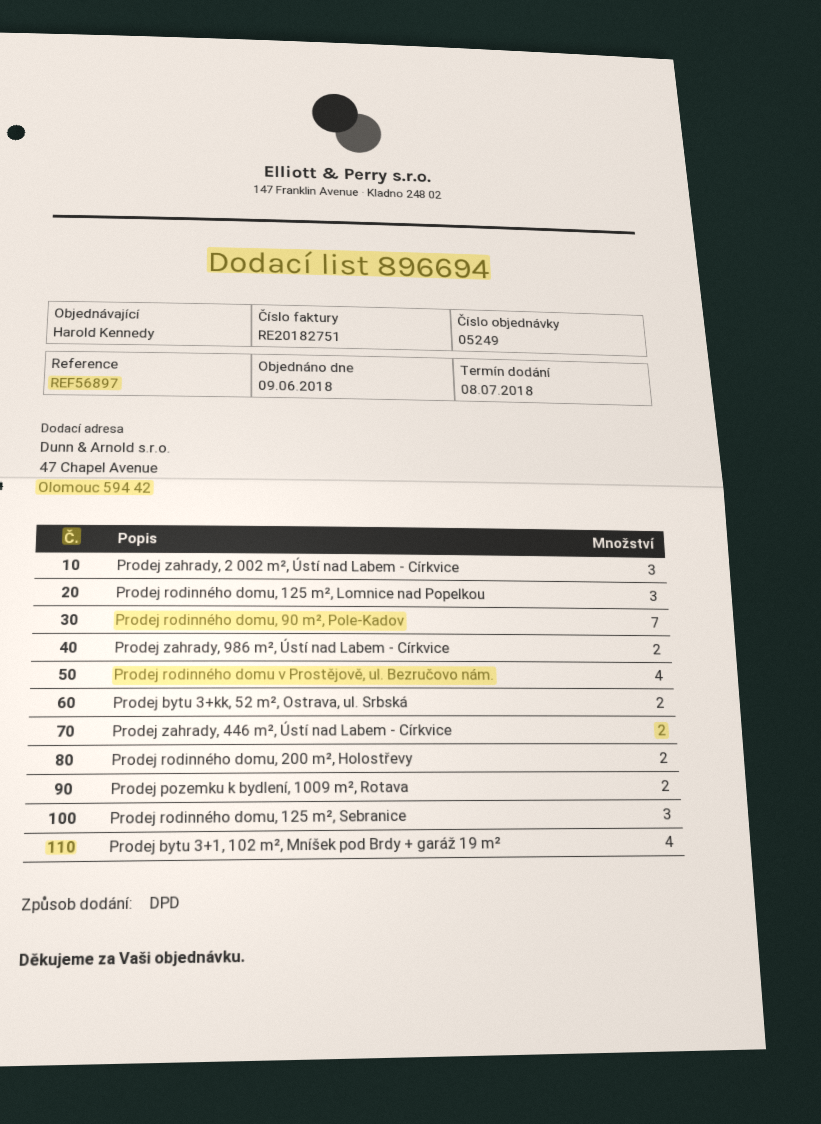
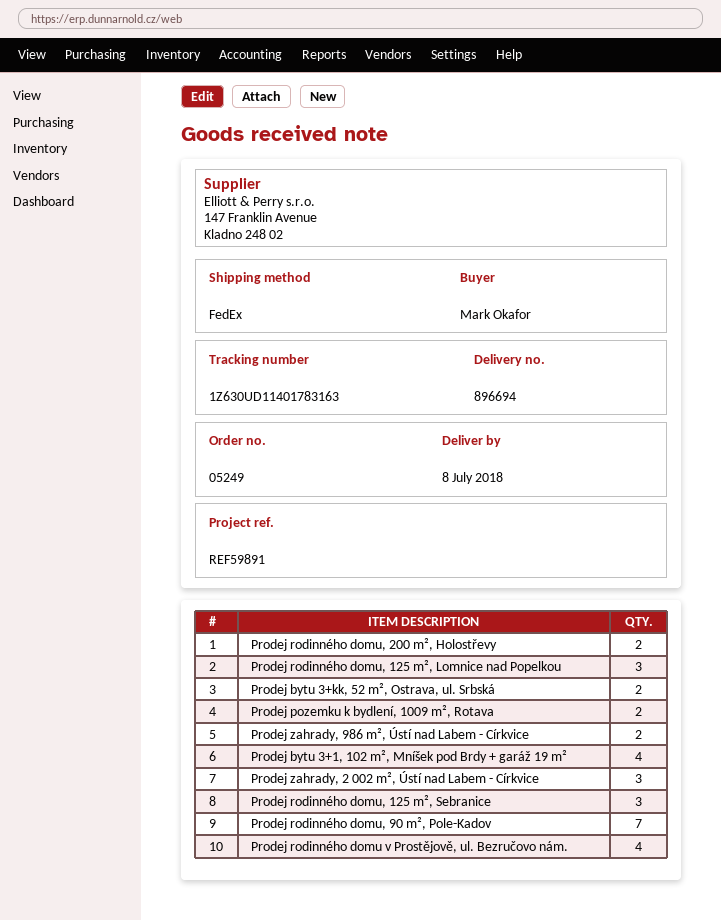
reference: REF56897 -> REF59891
ordered by: Harold Kennedy -> Mark Okafor
shipping method: DPD -> FedEx
Prodej zahrady, 446 m², Ústí nad Labem - Církvice: 2 -> none

